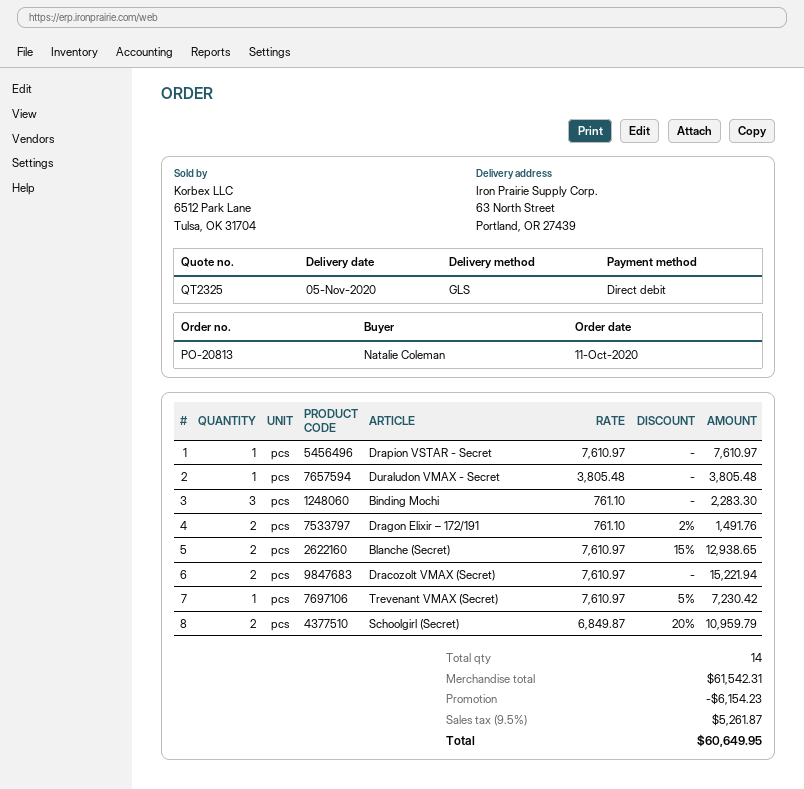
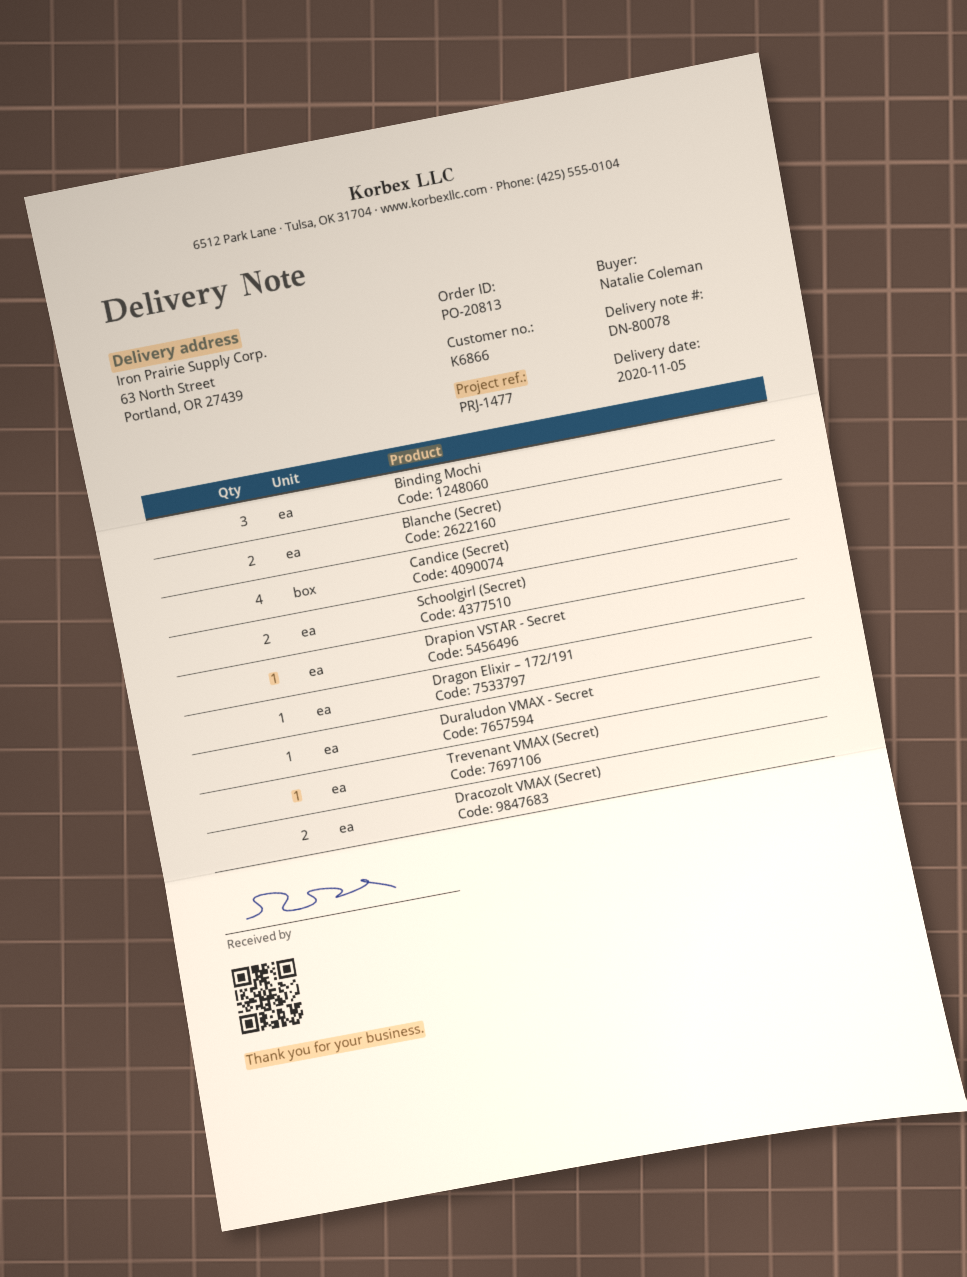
Dragon Elixir – 172/191: 2 -> 1
Candice (Secret): none -> 4

